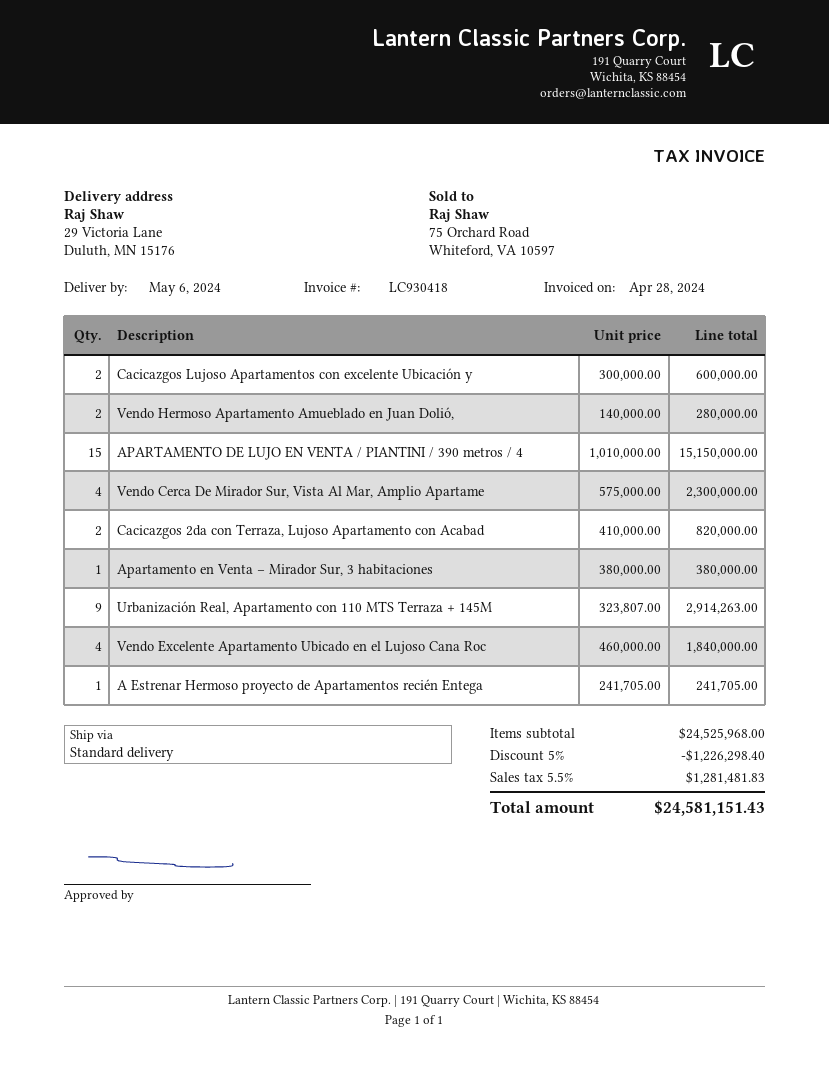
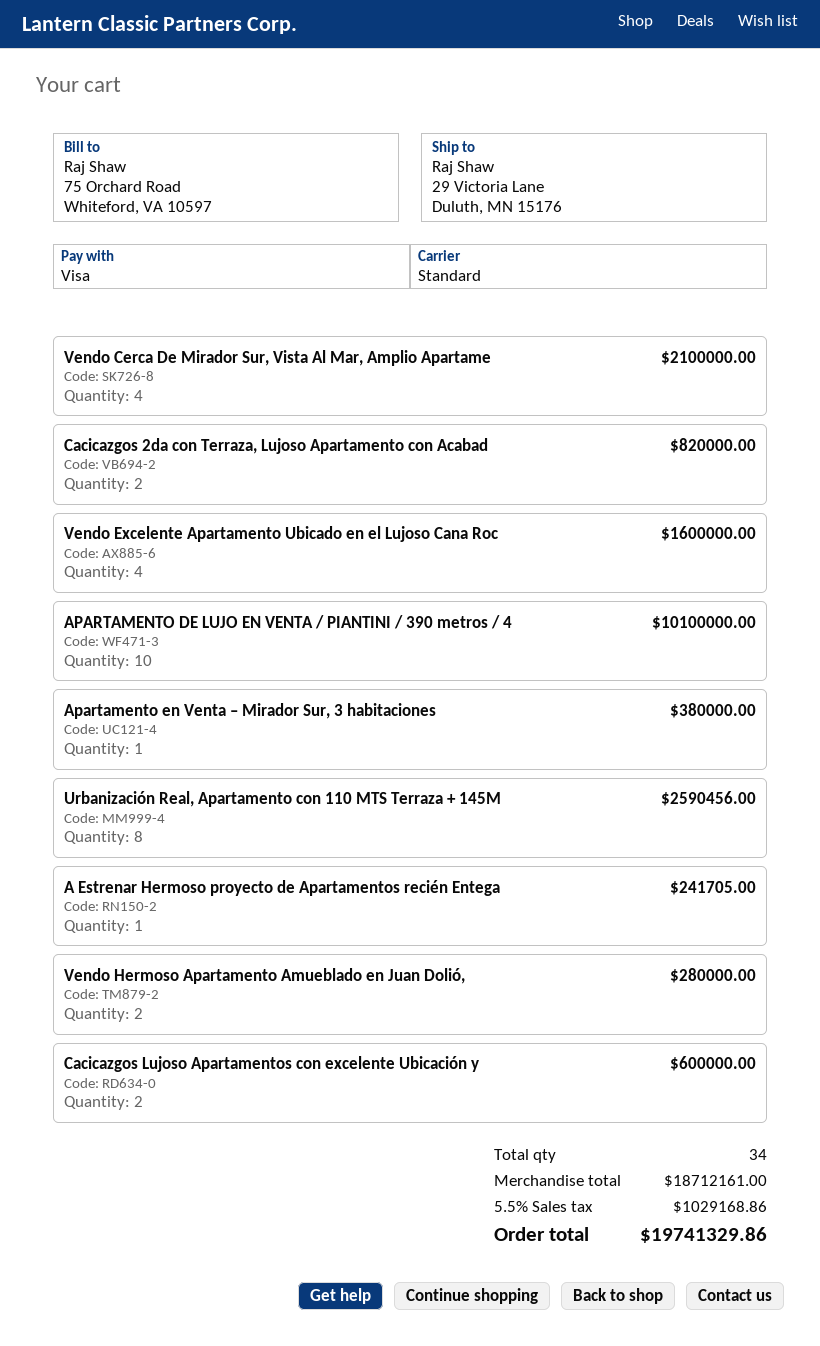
APARTAMENTO DE LUJO EN VENTA / PIANTINI / 390 metros / 4: 15 for 15150000.00 -> 10 for 10100000.00
Vendo Cerca De Mirador Sur, Vista Al Mar, Amplio Apartame: 4 for 2300000.00 -> 4 for 2100000.00
Urbanización Real, Apartamento con 110 MTS Terraza + 145M: 9 for 2914263.00 -> 8 for 2590456.00
Vendo Excelente Apartamento Ubicado en el Lujoso Cana Roc: 4 for 1840000.00 -> 4 for 1600000.00
subtotal: 24525968.00 -> 18712161.00
discount: 5% = 1226298.40 -> none
tax: 5.5% = 1281481.83 -> 5.5% = 1029168.86
total: 24581151.43 -> 19741329.86

